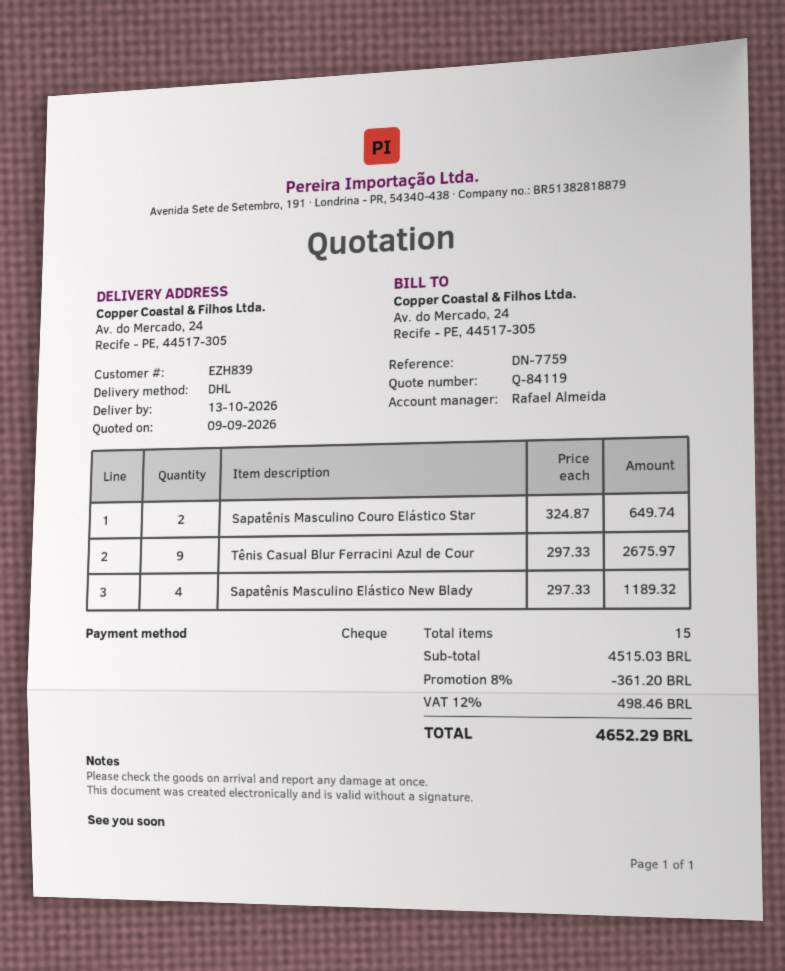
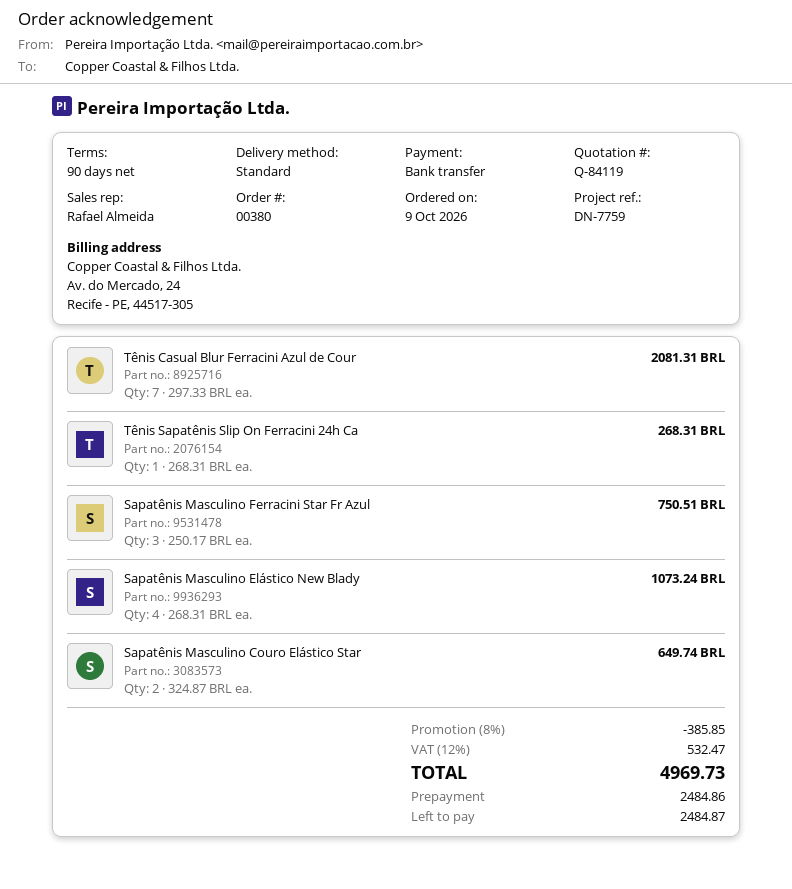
payment method: cheque -> bank transfer
shipping method: DHL -> standard
Tênis Casual Blur Ferracini Azul de Cour: 9 x 297.33 = 2675.97 -> 7 x 297.33 = 2081.31
Sapatênis Masculino Elástico New Blady: 4 x 297.33 = 1189.32 -> 4 x 268.31 = 1073.24
Tênis Sapatênis Slip On Ferracini 24h Ca: none -> 1 x 268.31 = 268.31
Sapatênis Masculino Ferracini Star Fr Azul: none -> 3 x 250.17 = 750.51
discount: 8% = 361.20 -> 8% = 385.85
tax: 12% = 498.46 -> 12% = 532.47
total: 4652.29 -> 4969.73

